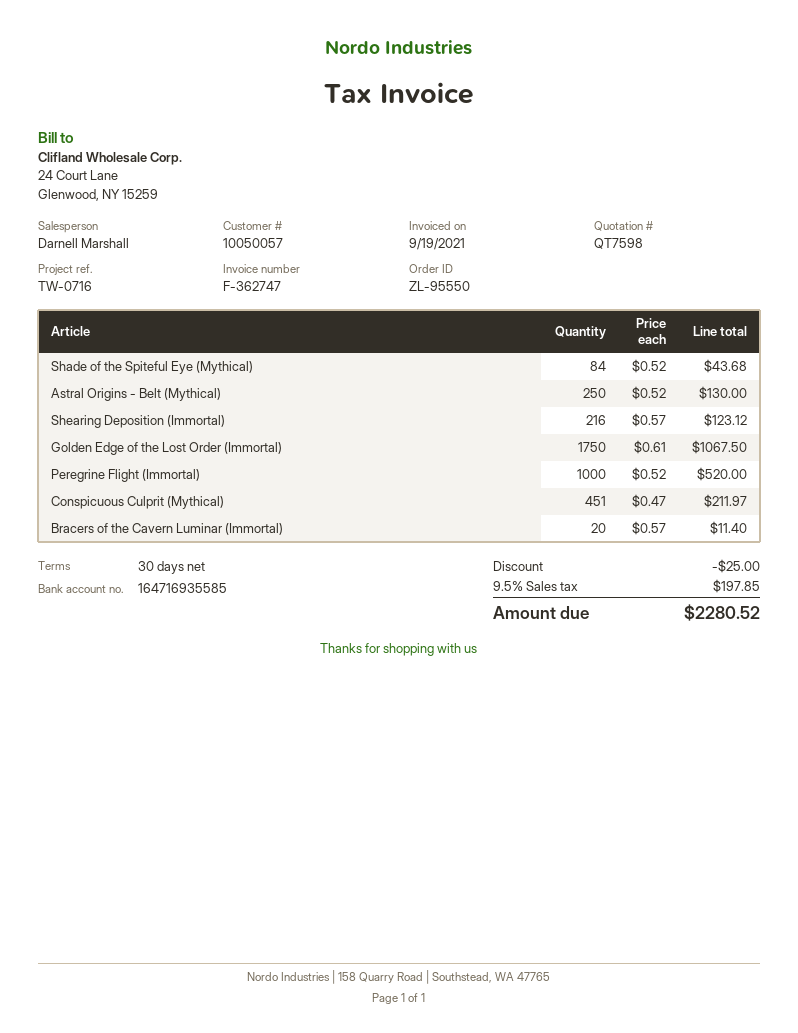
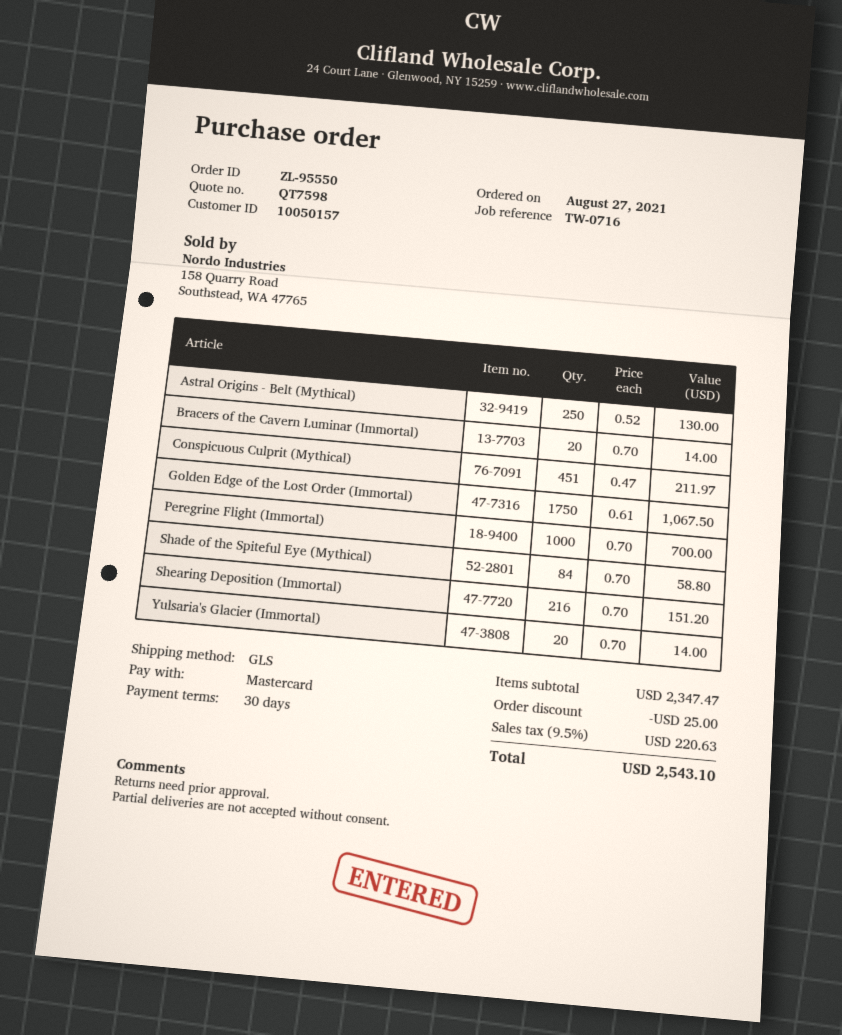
customer number: 10050057 -> 10050157
Shade of the Spiteful Eye (Mythical): 84 x 0.52 = 43.68 -> 84 x 0.70 = 58.80
Shearing Deposition (Immortal): 216 x 0.57 = 123.12 -> 216 x 0.70 = 151.20
Peregrine Flight (Immortal): 1000 x 0.52 = 520.00 -> 1000 x 0.70 = 700.00
Bracers of the Cavern Luminar (Immortal): 20 x 0.57 = 11.40 -> 20 x 0.70 = 14.00
Yulsaria's Glacier (Immortal): none -> 20 x 0.70 = 14.00
tax: 9.5% = 197.85 -> 9.5% = 220.63
total: 2280.52 -> 2543.10

